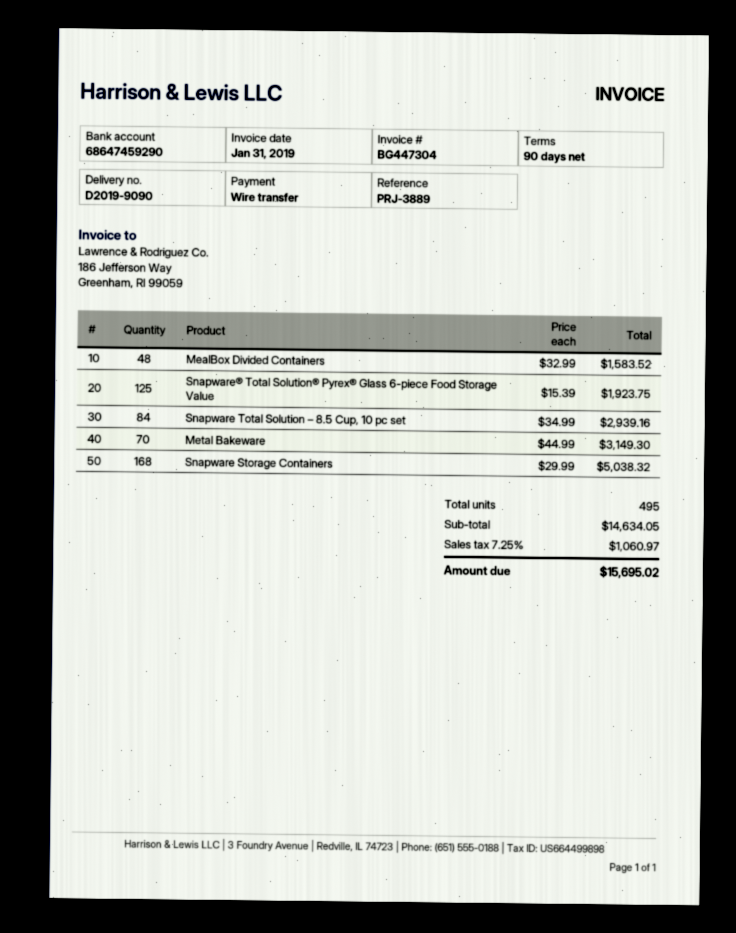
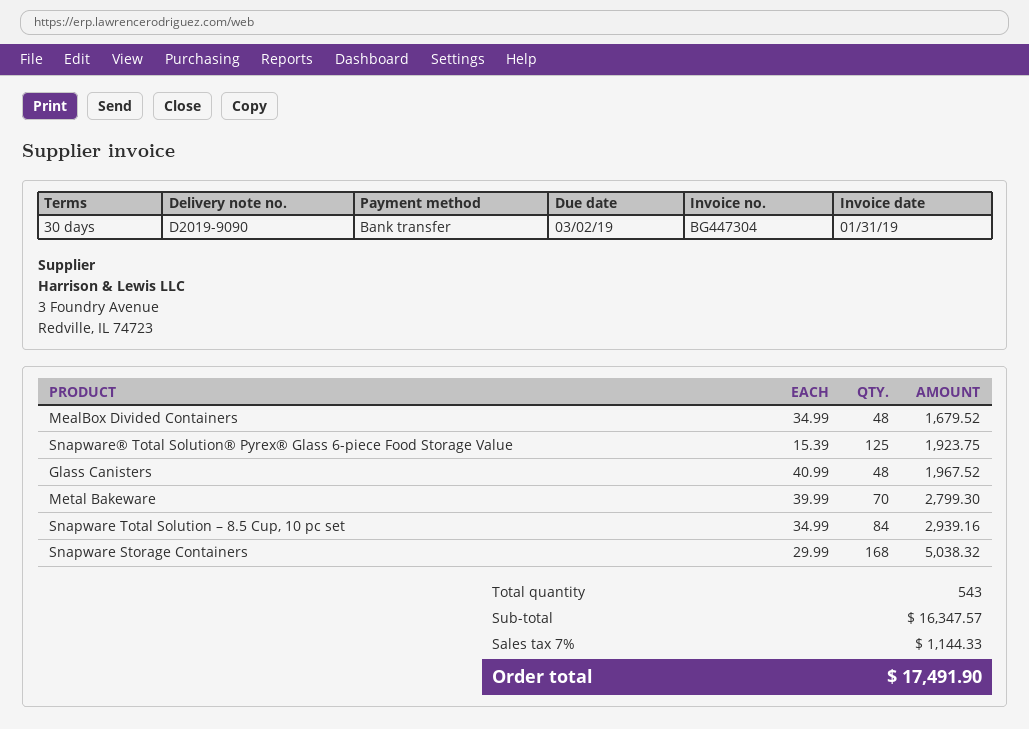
payment terms: 90 days -> 30 days
MealBox Divided Containers: 48 x 32.99 = 1583.52 -> 48 x 34.99 = 1679.52
Metal Bakeware: 70 x 44.99 = 3149.30 -> 70 x 39.99 = 2799.30
Glass Canisters: none -> 48 x 40.99 = 1967.52
total quantity: 495 -> 543
subtotal: 14634.05 -> 16347.57
tax: 7.25% = 1060.97 -> 7% = 1144.33
total: 15695.02 -> 17491.90

